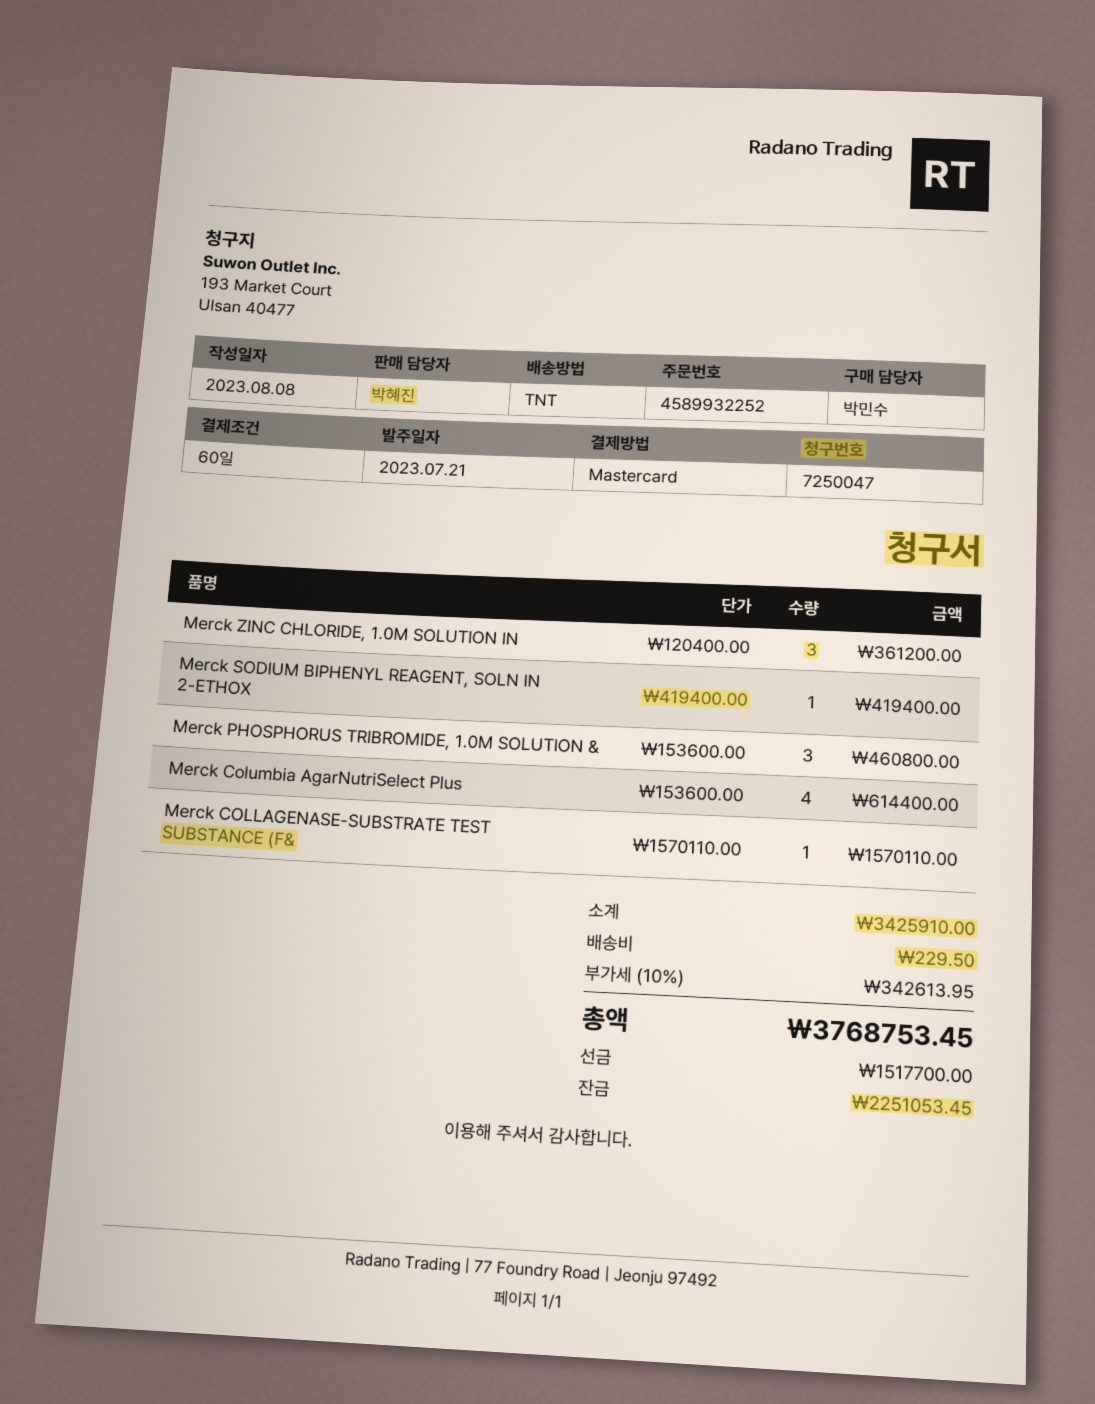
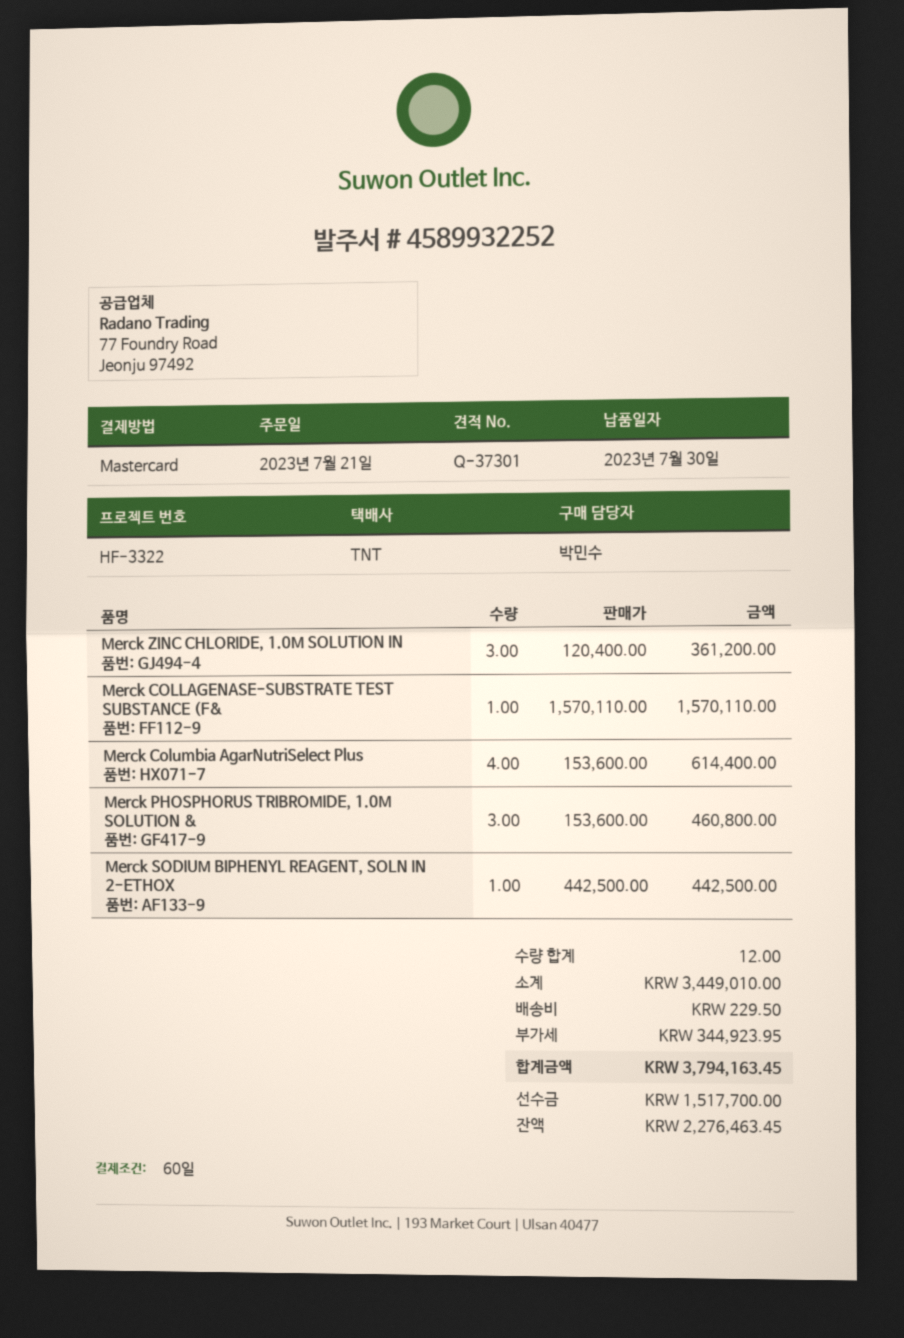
Merck SODIUM BIPHENYL REAGENT, SOLN IN 2-ETHOX: 1 x 419400.00 = 419400.00 -> 1 x 442500.00 = 442500.00
subtotal: 3425910.00 -> 3449010.00
tax: 342613.95 -> 344923.95
total: 3768753.45 -> 3794163.45
balance: 2251053.45 -> 2276463.45

